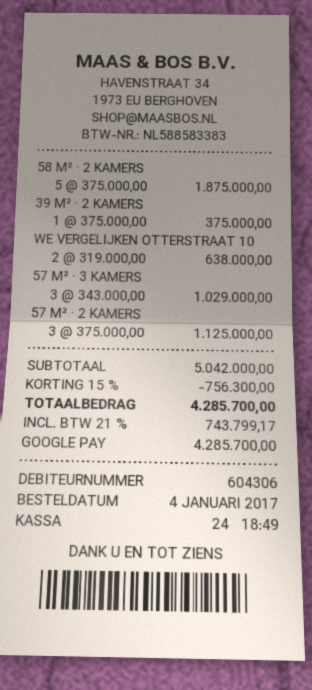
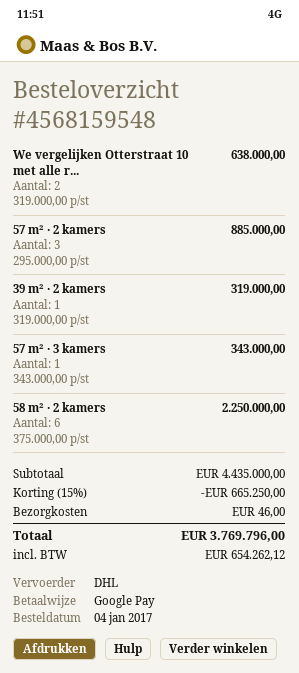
58 M² · 2 KAMERS: 5 x 375000.00 = 1875000.00 -> 6 x 375000.00 = 2250000.00
39 M² · 2 KAMERS: 1 x 375000.00 = 375000.00 -> 1 x 319000.00 = 319000.00
57 M² · 3 KAMERS: 3 x 343000.00 = 1029000.00 -> 1 x 343000.00 = 343000.00
57 M² · 2 KAMERS: 3 x 375000.00 = 1125000.00 -> 3 x 295000.00 = 885000.00
subtotal: 5042000.00 -> 4435000.00
discount: 15% = 756300.00 -> 15% = 665250.00
shipping: none -> 46.00
tax: 743799.17 -> 654262.12
total: 4285700.00 -> 3769796.00

